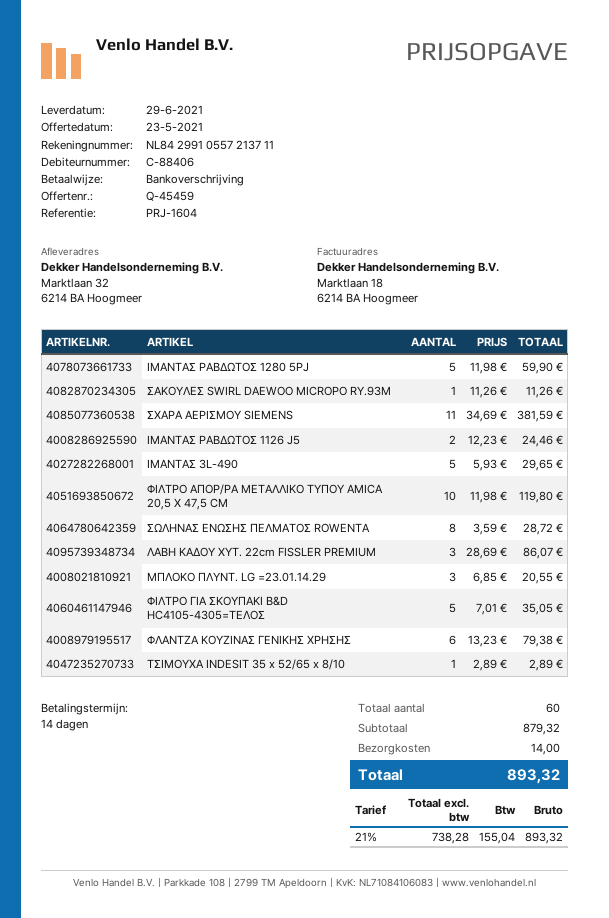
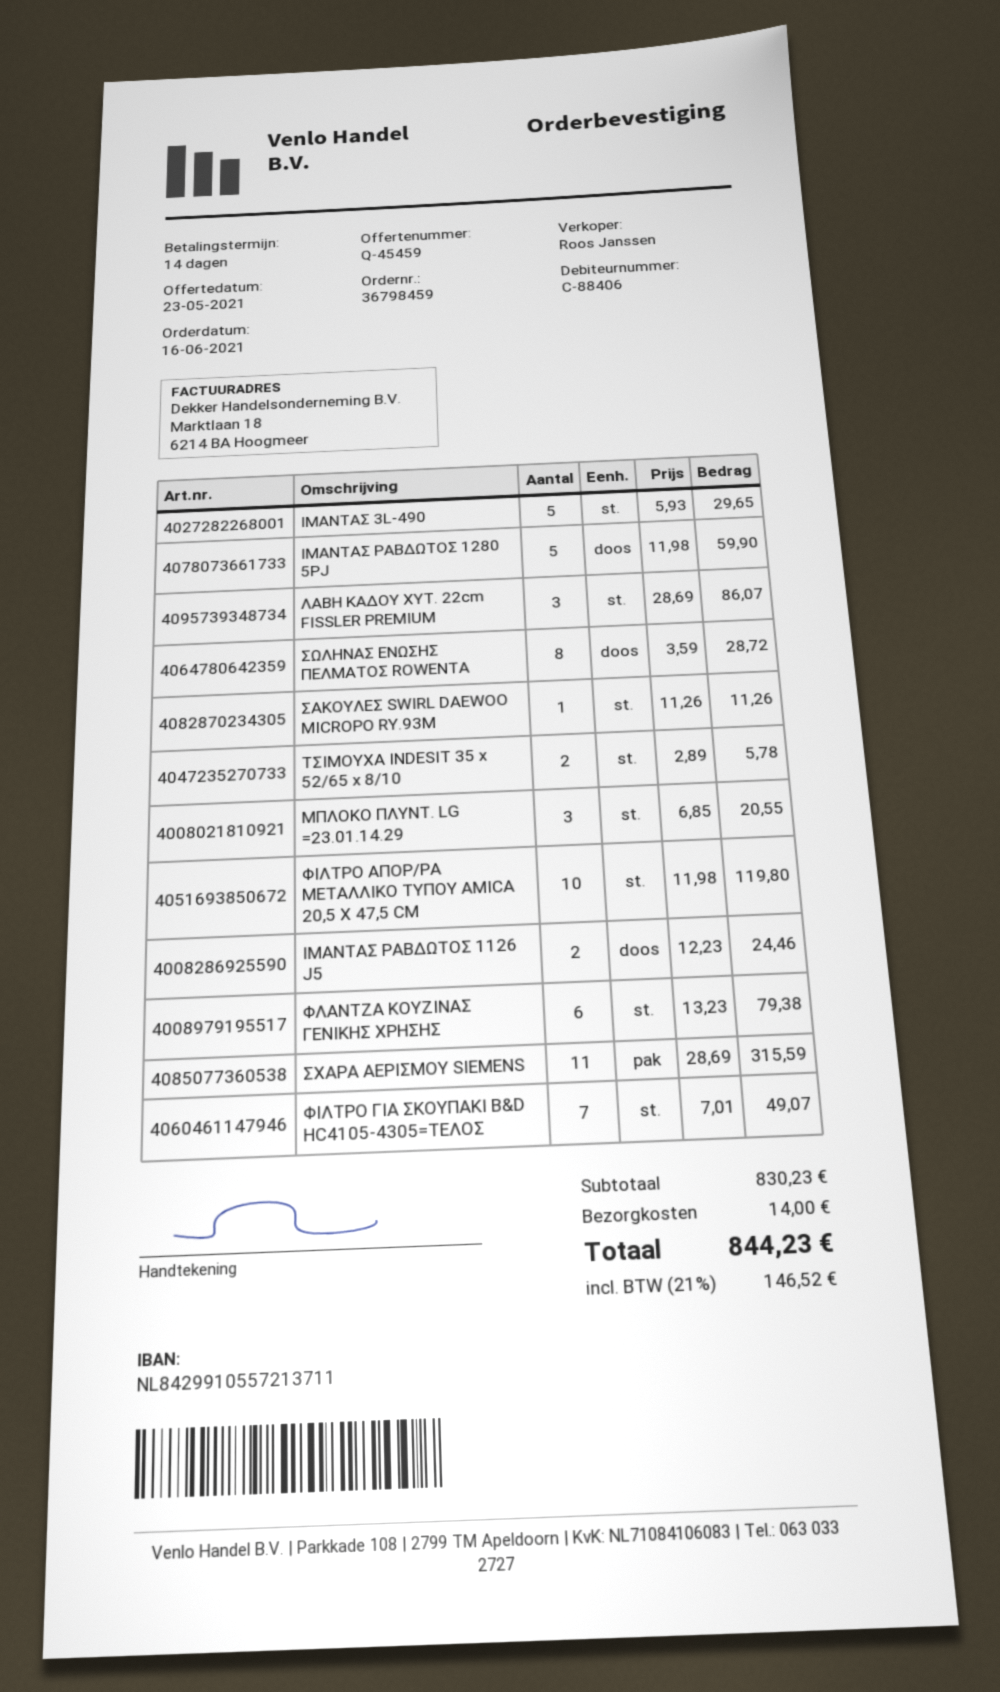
ΣΧΑΡΑ ΑΕΡΙΣΜΟΥ SIEMENS: 11 x 34.69 = 381.59 -> 11 x 28.69 = 315.59
ΦΙΛΤΡΟ ΓΙΑ ΣΚΟΥΠΑΚΙ B&D ΗC4105-4305=ΤΕΛΟΣ: 5 x 7.01 = 35.05 -> 7 x 7.01 = 49.07
ΤΣΙΜΟΥΧΑ IΝDESIT 35 x 52/65 x 8/10: 1 x 2.89 = 2.89 -> 2 x 2.89 = 5.78
subtotal: 879.32 -> 830.23
tax: 21% = 155.04 -> 21% = 146.52
total: 893.32 -> 844.23

